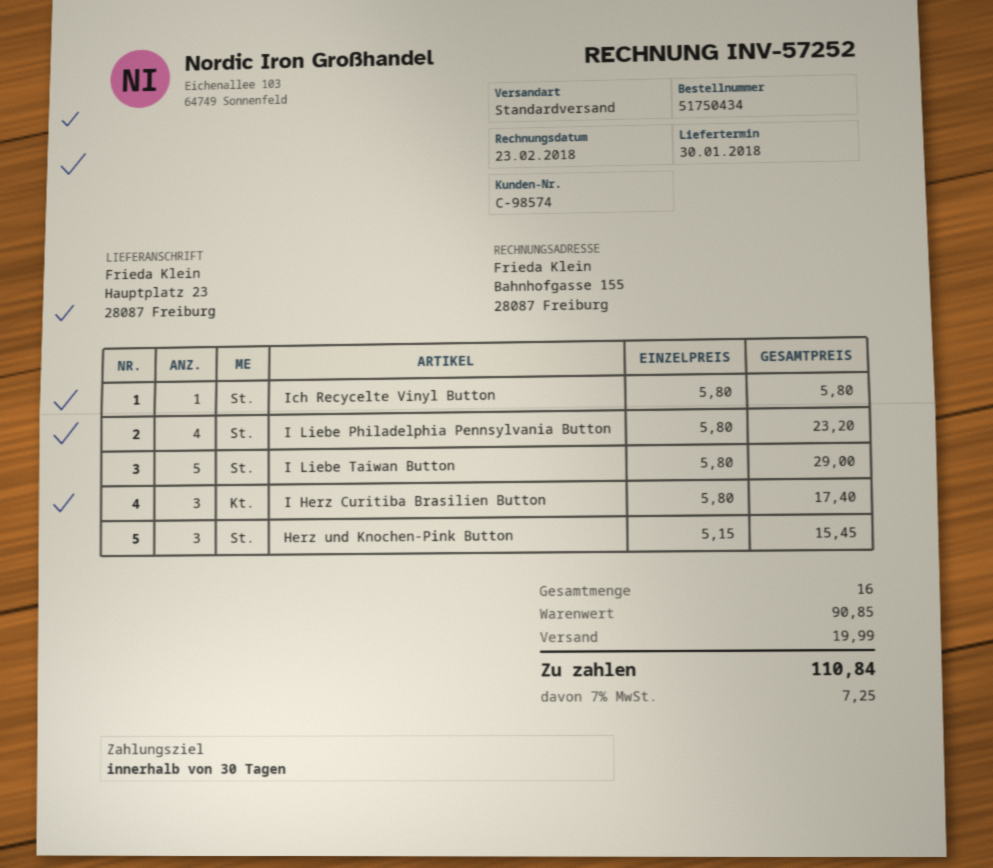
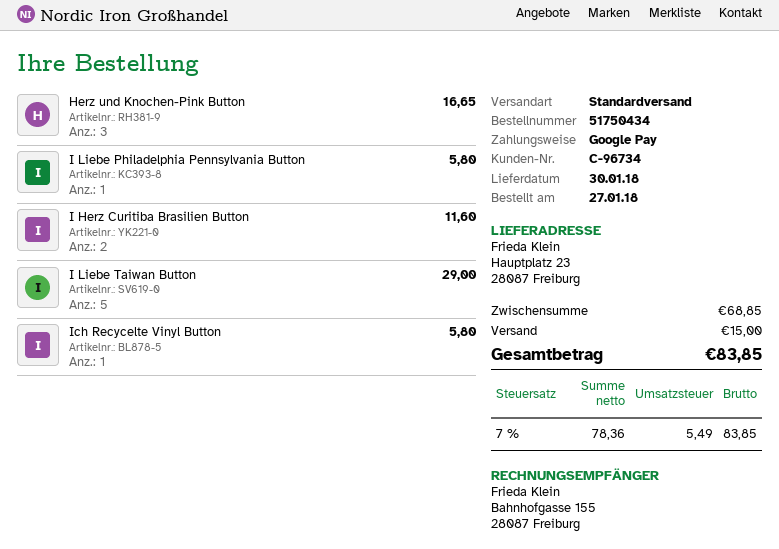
customer number: C-98574 -> C-96734
I Liebe Philadelphia Pennsylvania Button: 4 for 23.20 -> 1 for 5.80
I Herz Curitiba Brasilien Button: 3 for 17.40 -> 2 for 11.60
Herz und Knochen-Pink Button: 3 for 15.45 -> 3 for 16.65
subtotal: 90.85 -> 68.85
shipping: 19.99 -> 15.00
tax: 7% = 7.25 -> 7% = 5.49
total: 110.84 -> 83.85

